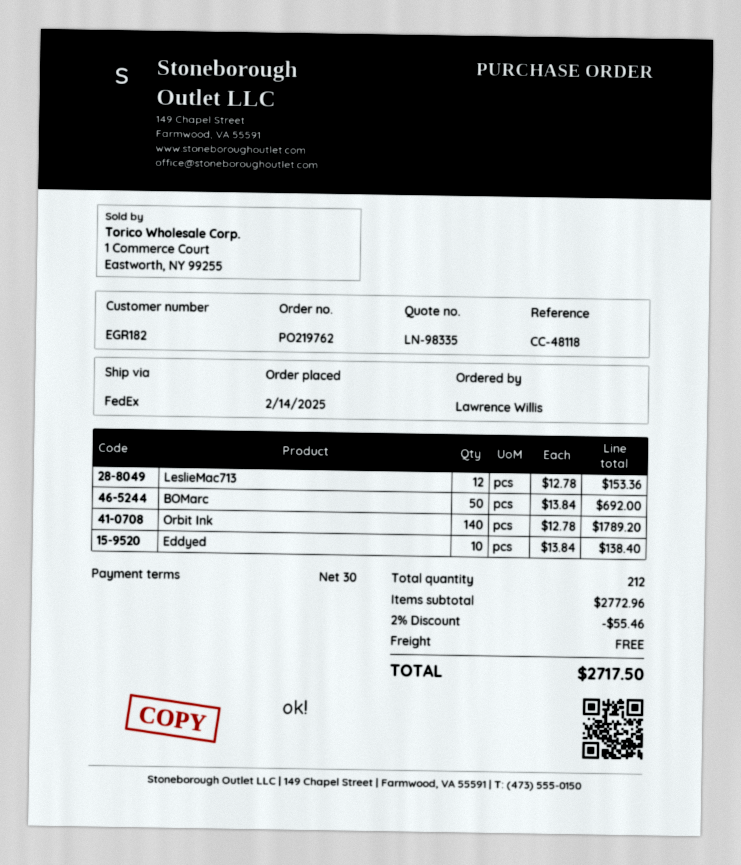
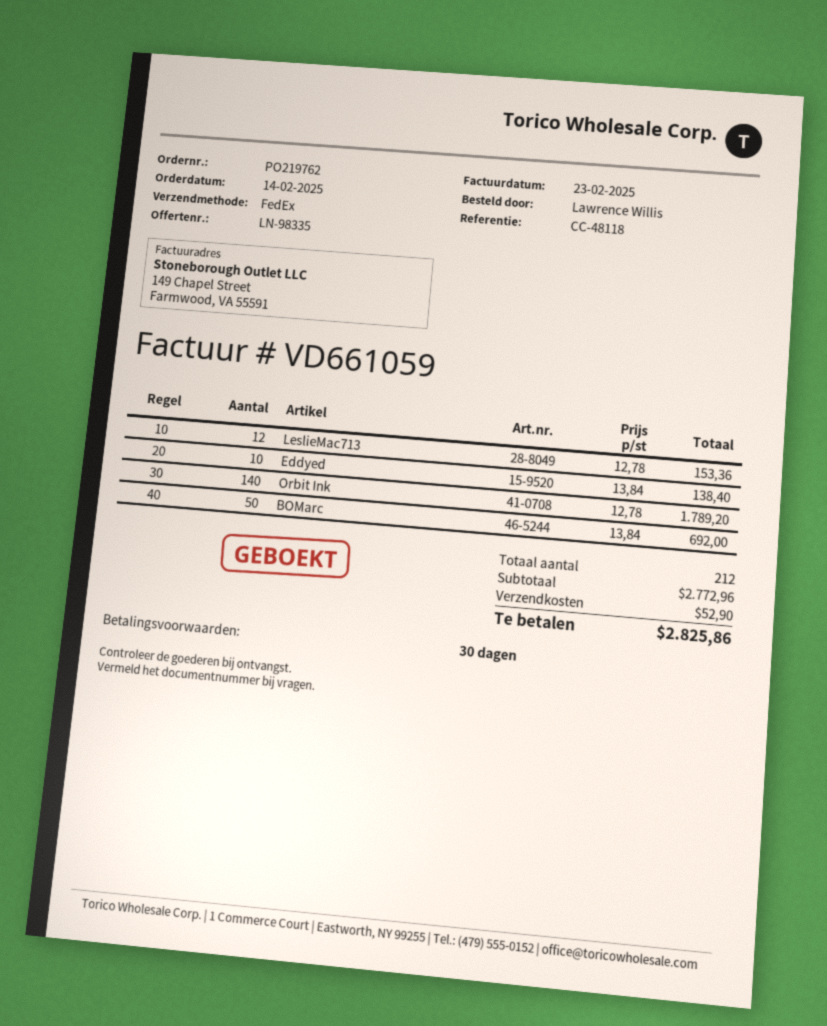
discount: 2% = 55.46 -> none
shipping: 0.00 -> 52.90
total: 2717.50 -> 2825.86

